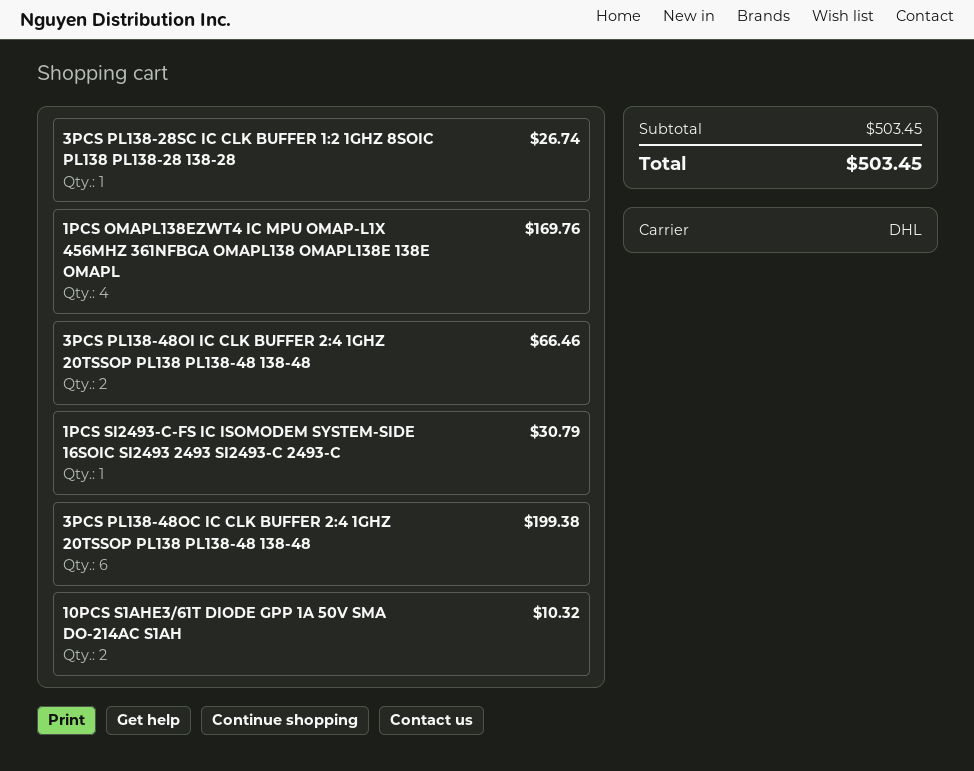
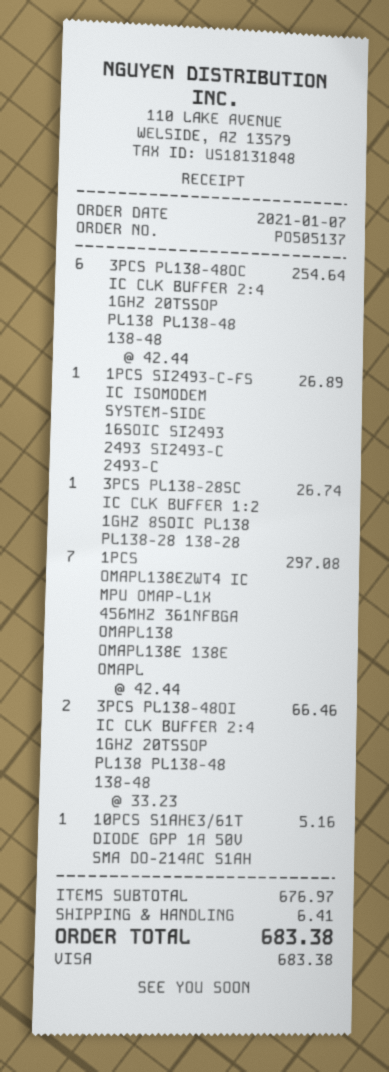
1PCS OMAPL138EZWT4 IC MPU OMAP-L1X 456MHZ 361NFBGA OMAPL138 OMAPL138E 138E OMAPL: 4 for 169.76 -> 7 for 297.08
1PCS SI2493-C-FS IC ISOMODEM SYSTEM-SIDE 16SOIC SI2493 2493 SI2493-C 2493-C: 1 for 30.79 -> 1 for 26.89
3PCS PL138-48OC IC CLK BUFFER 2:4 1GHZ 20TSSOP PL138 PL138-48 138-48: 6 for 199.38 -> 6 for 254.64
10PCS S1AHE3/61T DIODE GPP 1A 50V SMA DO-214AC S1AH: 2 for 10.32 -> 1 for 5.16
subtotal: 503.45 -> 676.97
shipping: none -> 6.41
total: 503.45 -> 683.38

